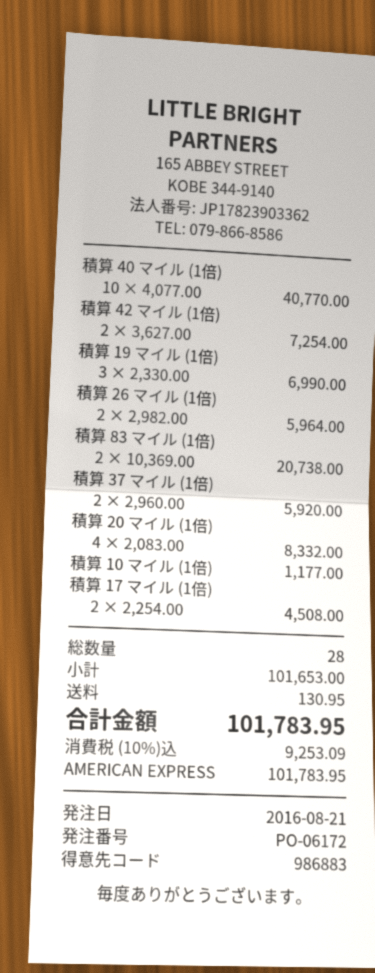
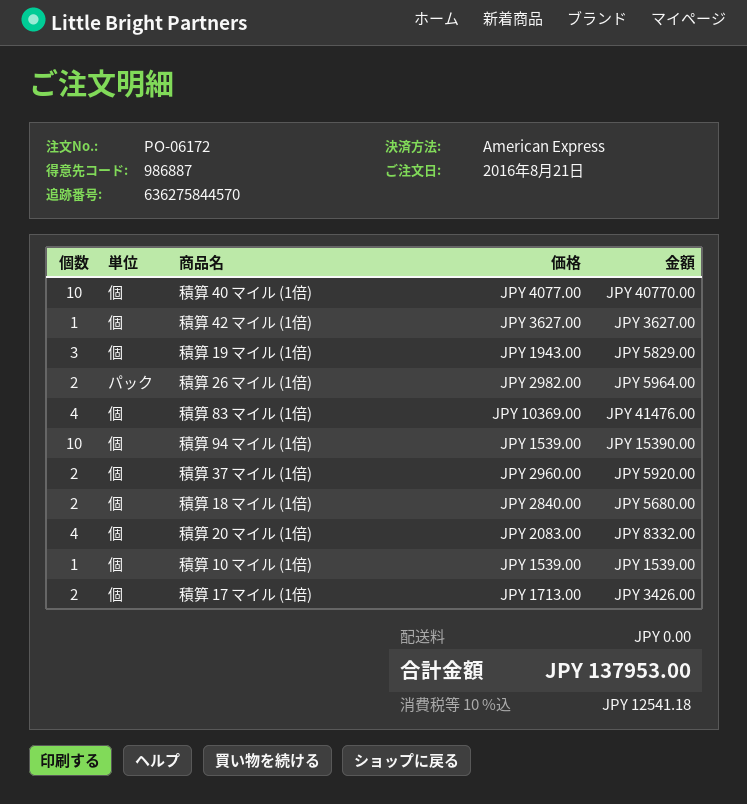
customer number: 986883 -> 986887
積算 42 マイル (1倍): 2 x 3627.00 = 7254.00 -> 1 x 3627.00 = 3627.00
積算 19 マイル (1倍): 3 x 2330.00 = 6990.00 -> 3 x 1943.00 = 5829.00
積算 83 マイル (1倍): 2 x 10369.00 = 20738.00 -> 4 x 10369.00 = 41476.00
積算 10 マイル (1倍): 1 x 1177.00 = 1177.00 -> 1 x 1539.00 = 1539.00
積算 17 マイル (1倍): 2 x 2254.00 = 4508.00 -> 2 x 1713.00 = 3426.00
積算 94 マイル (1倍): none -> 10 x 1539.00 = 15390.00
積算 18 マイル (1倍): none -> 2 x 2840.00 = 5680.00
shipping: 130.95 -> 0.00
tax: 10% = 9253.09 -> 10% = 12541.18
total: 101783.95 -> 137953.00

